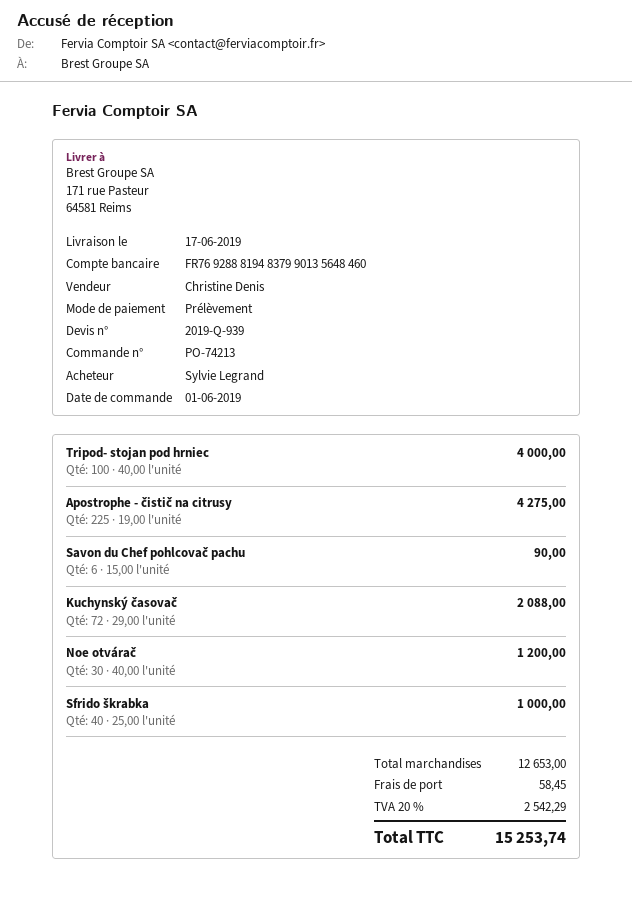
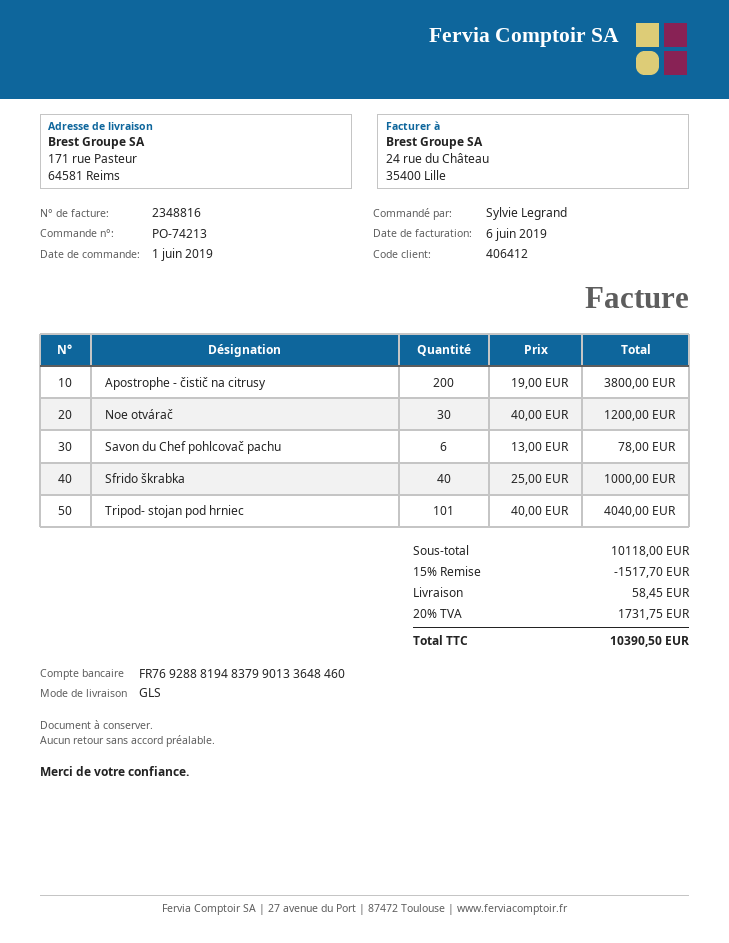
bank account: FR7692888194837990135648460 -> FR7692888194837990133648460
Tripod- stojan pod hrniec: 100 x 40.00 = 4000.00 -> 101 x 40.00 = 4040.00
Apostrophe - čistič na citrusy: 225 x 19.00 = 4275.00 -> 200 x 19.00 = 3800.00
Savon du Chef pohlcovač pachu: 6 x 15.00 = 90.00 -> 6 x 13.00 = 78.00
Kuchynský časovač: 72 x 29.00 = 2088.00 -> none
subtotal: 12653.00 -> 10118.00
discount: none -> 15% = 1517.70
tax: 20% = 2542.29 -> 20% = 1731.75
total: 15253.74 -> 10390.50

